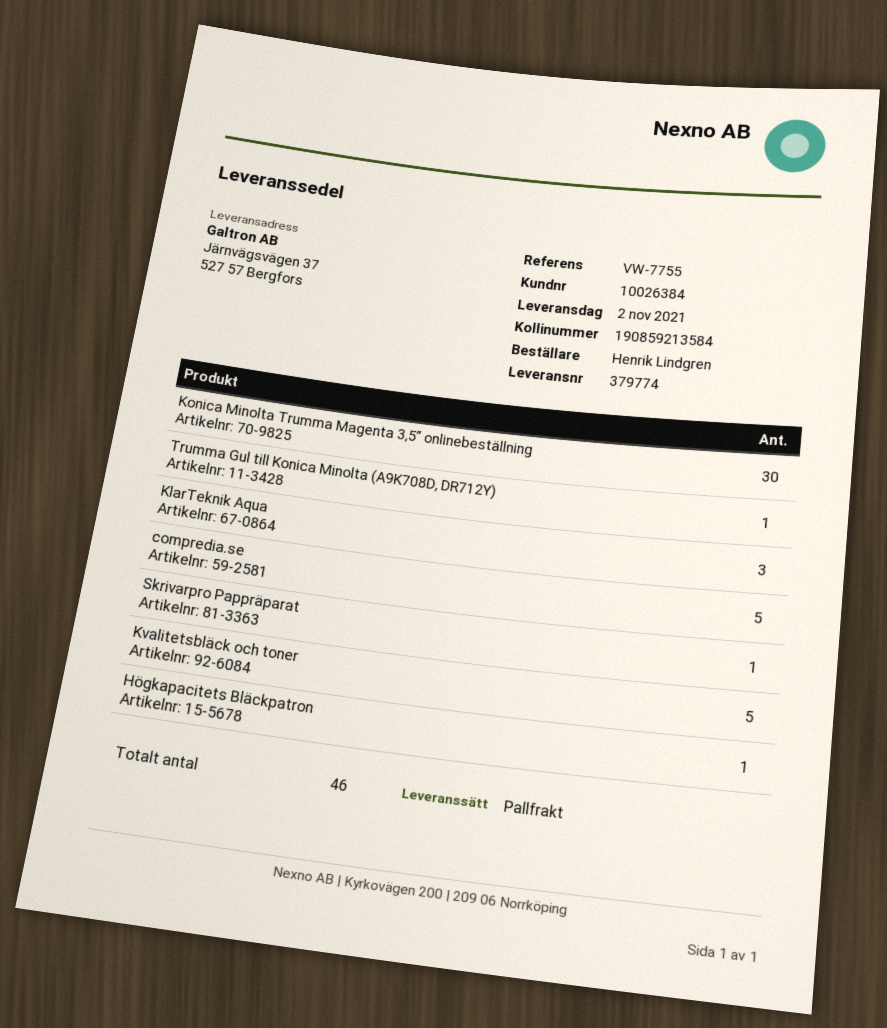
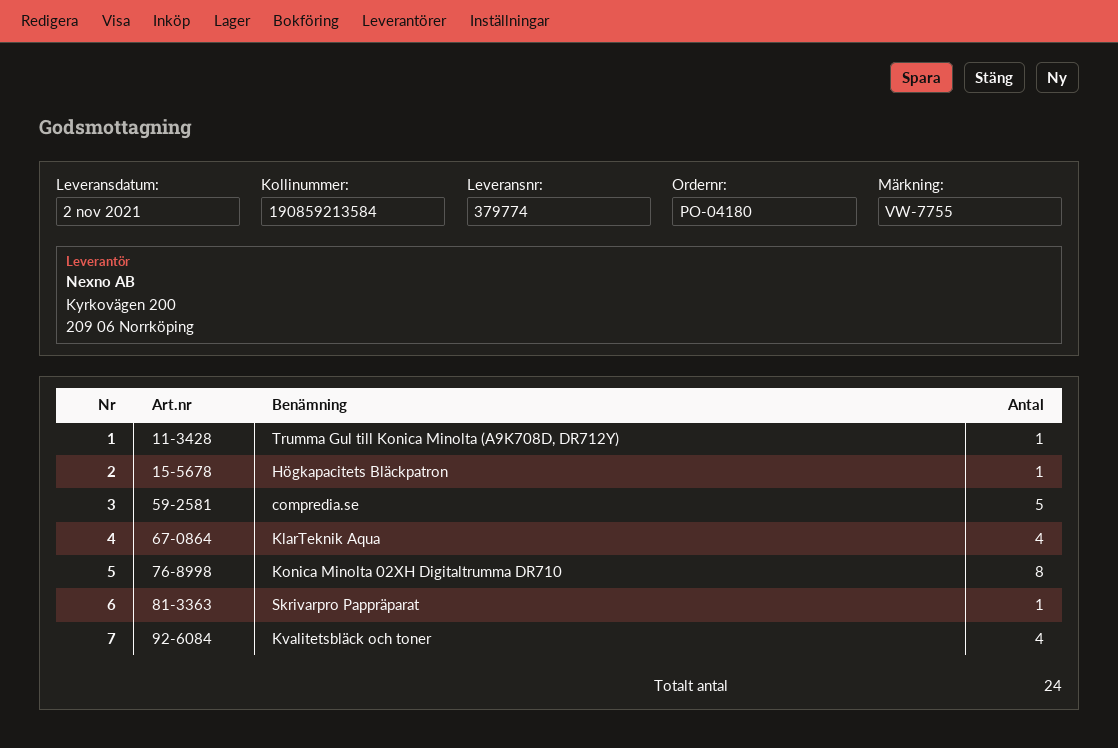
Konica Minolta Trumma Magenta 3,5” onlinebeställning: 30 -> none
KlarTeknik Aqua: 3 -> 4
Kvalitetsbläck och toner: 5 -> 4
Konica Minolta 02XH Digitaltrumma DR710: none -> 8
total quantity: 46 -> 24

